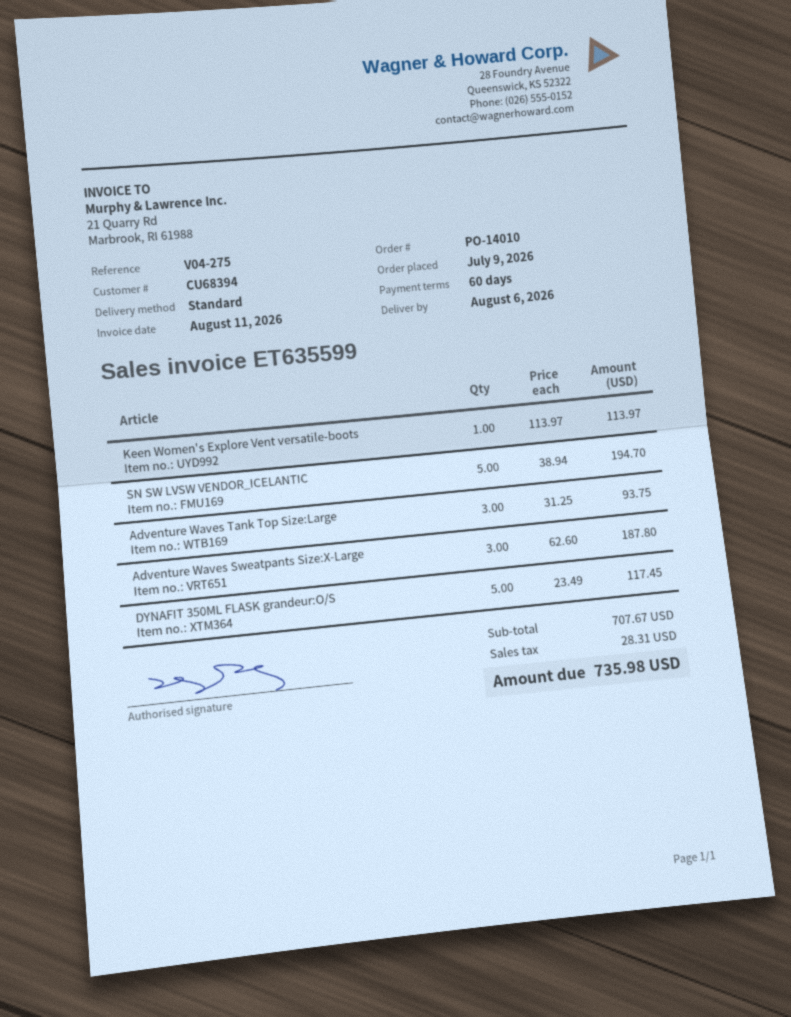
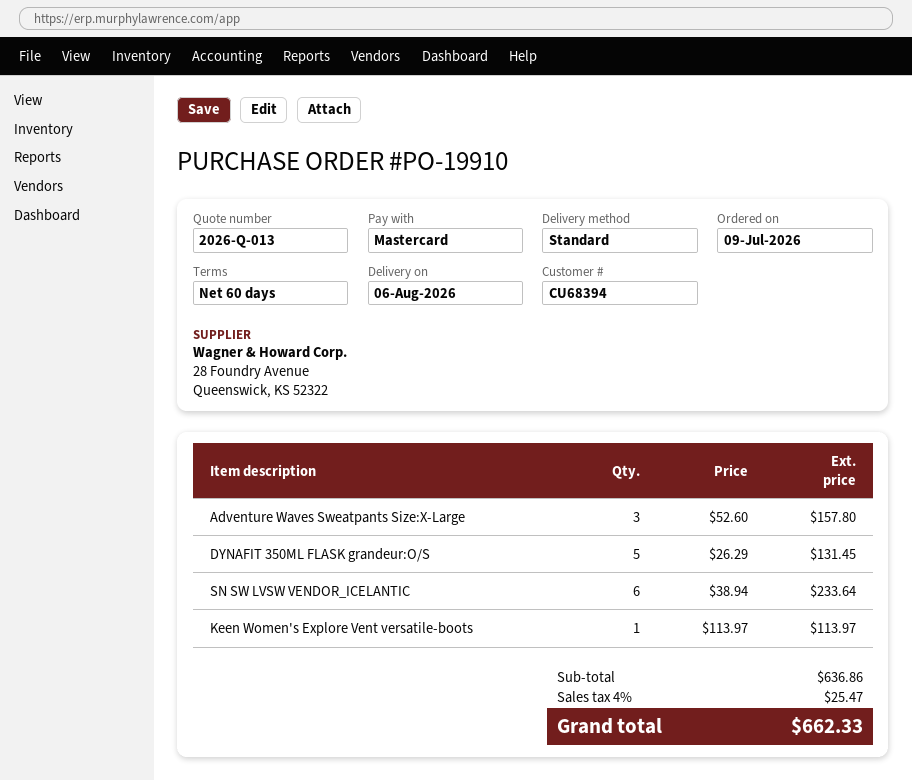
order number: PO-14010 -> PO-19910
SN SW LVSW VENDOR_ICELANTIC: 5 x 38.94 = 194.70 -> 6 x 38.94 = 233.64
Adventure Waves Tank Top Size:Large: 3 x 31.25 = 93.75 -> none
Adventure Waves Sweatpants Size:X-Large: 3 x 62.60 = 187.80 -> 3 x 52.60 = 157.80
DYNAFIT 350ML FLASK grandeur:O/S: 5 x 23.49 = 117.45 -> 5 x 26.29 = 131.45
subtotal: 707.67 -> 636.86
tax: 28.31 -> 25.47
total: 735.98 -> 662.33

